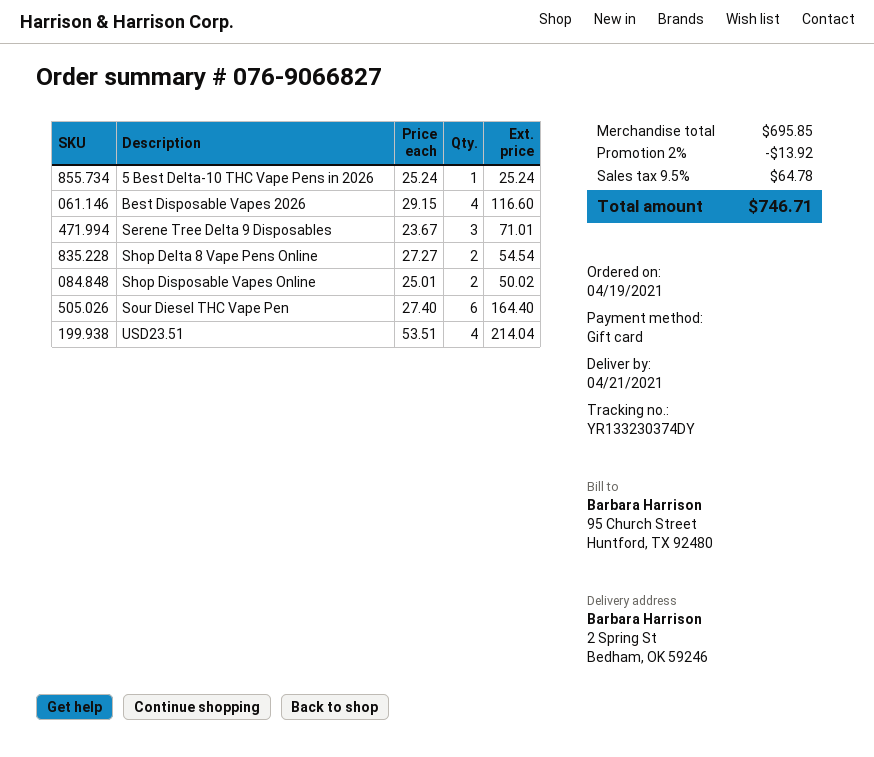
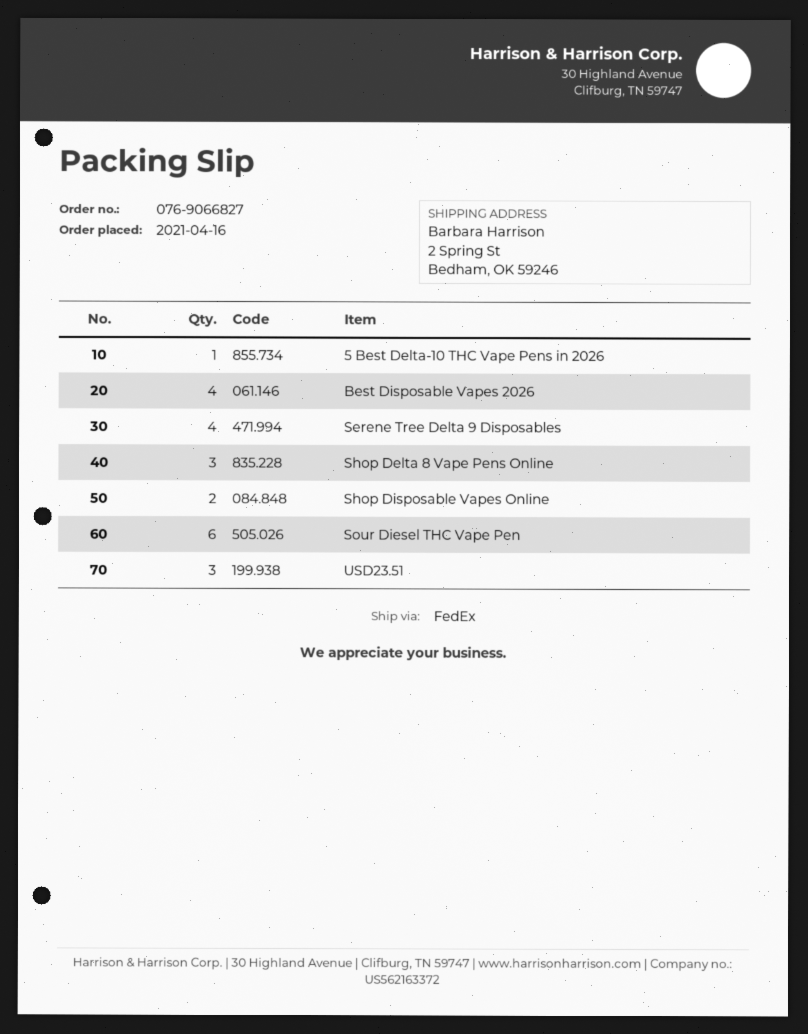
order date: 2021-04-19 -> 2021-04-16
Serene Tree Delta 9 Disposables: 3 -> 4
Shop Delta 8 Vape Pens Online: 2 -> 3
USD23.51: 4 -> 3

